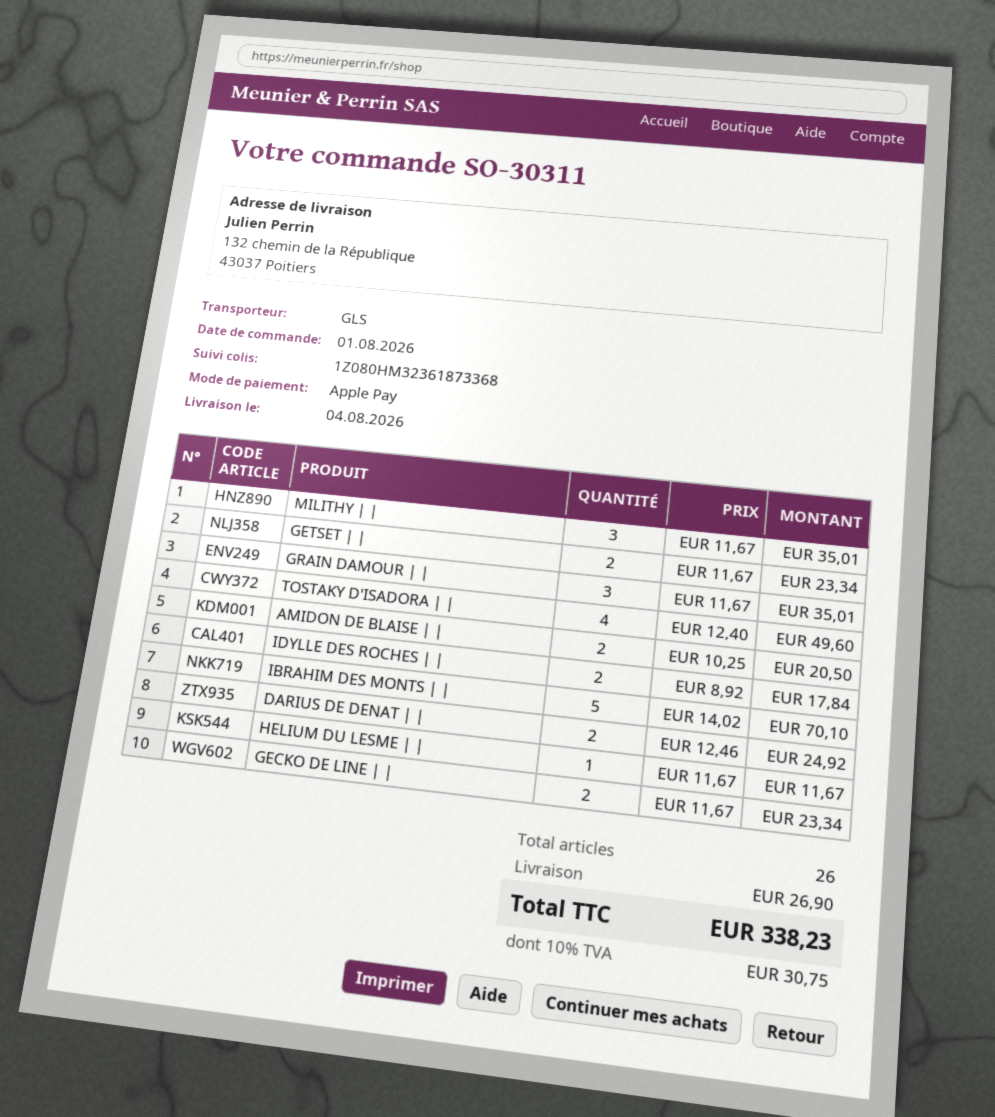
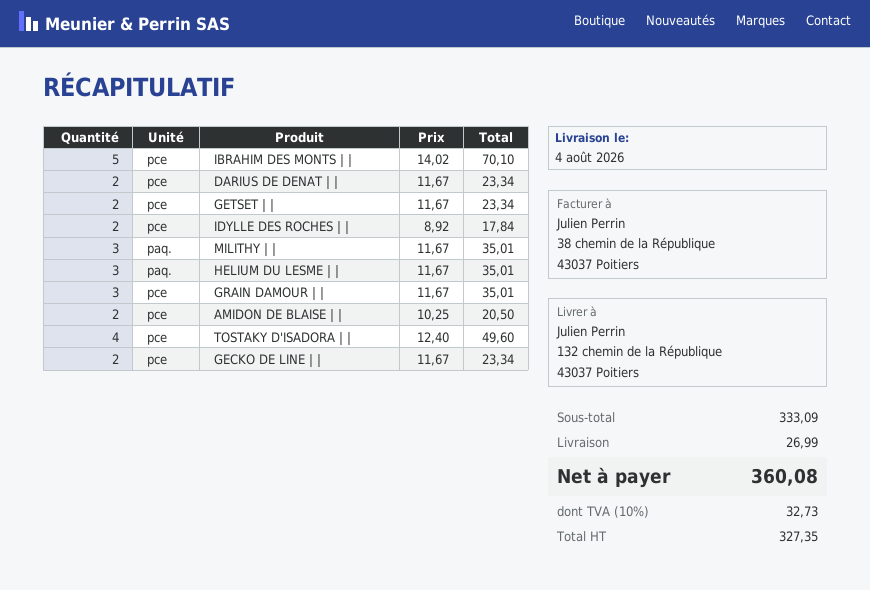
DARIUS DE DENAT | |: 2 x 12.46 = 24.92 -> 2 x 11.67 = 23.34
HELIUM DU LESME | |: 1 x 11.67 = 11.67 -> 3 x 11.67 = 35.01
shipping: 26.90 -> 26.99
tax: 10% = 30.75 -> 10% = 32.73
total: 338.23 -> 360.08

